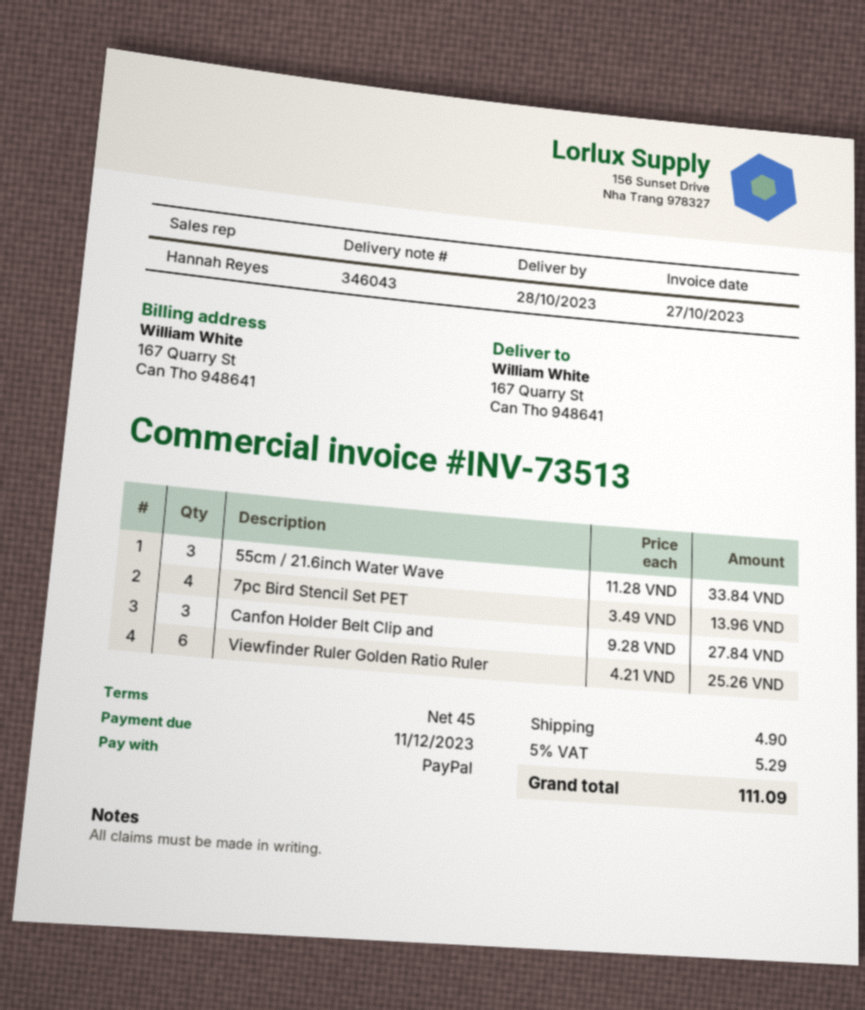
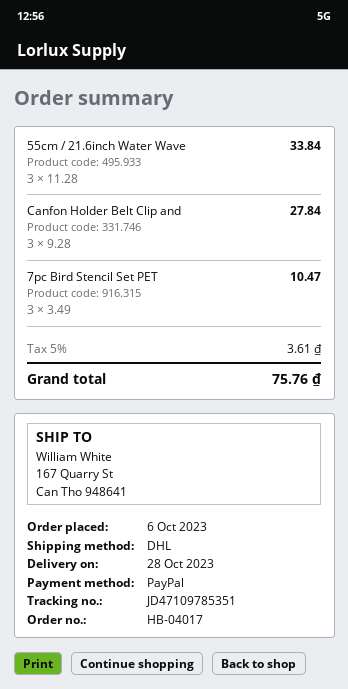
7pc Bird Stencil Set PET: 4 x 3.49 = 13.96 -> 3 x 3.49 = 10.47
Viewfinder Ruler Golden Ratio Ruler: 6 x 4.21 = 25.26 -> none
shipping: 4.90 -> none
tax: 5% = 5.29 -> 5% = 3.61
total: 111.09 -> 75.76

